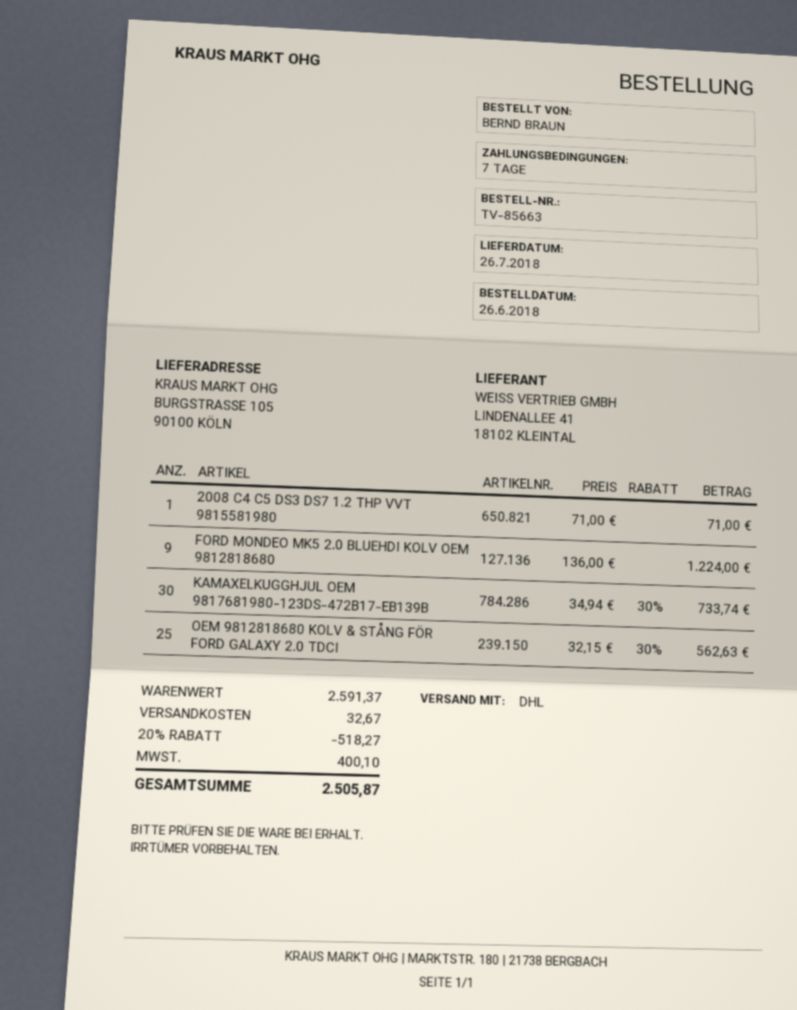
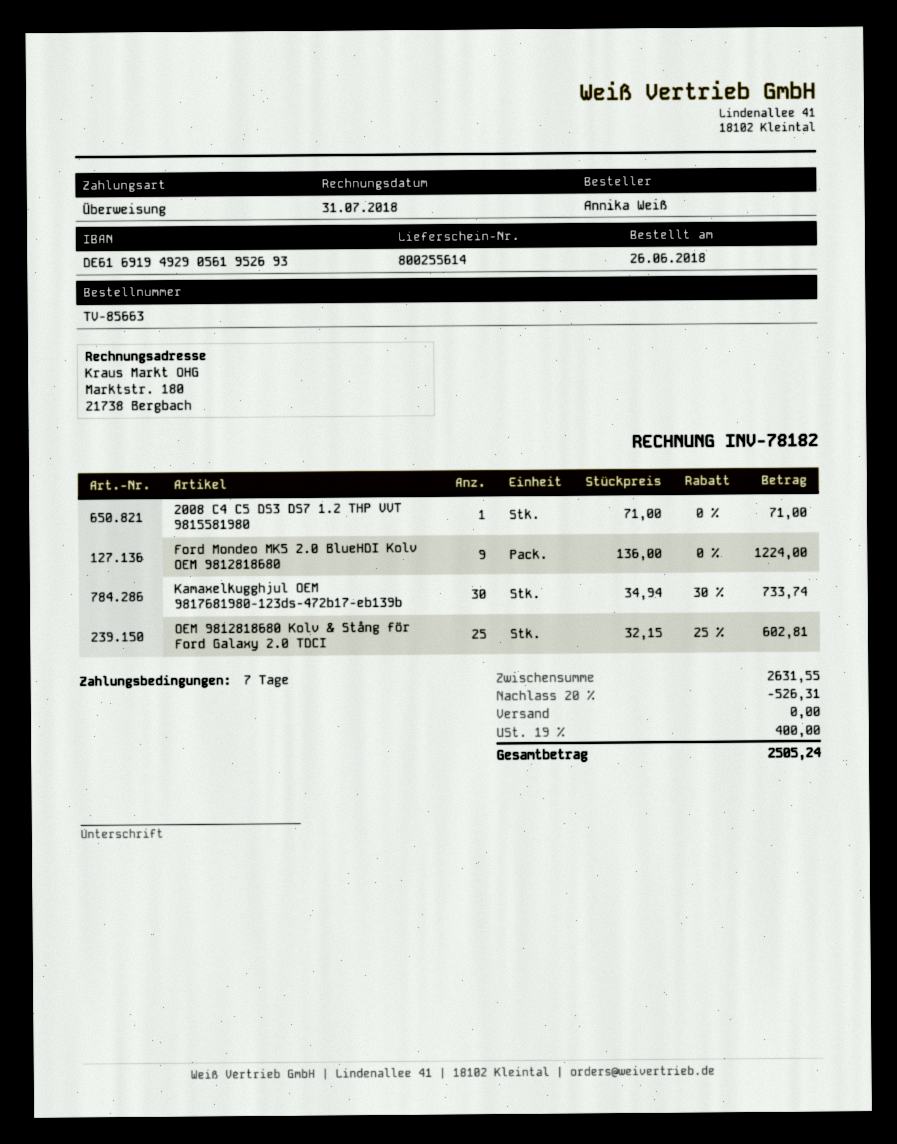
ordered by: BERND BRAUN -> Annika Weiß
OEM 9812818680 KOLV & STÅNG FÖR FORD GALAXY 2.0 TDCI: 25 x 32.15 - 30% = 562.63 -> 25 x 32.15 - 25% = 602.81
subtotal: 2591.37 -> 2631.55
discount: 20% = 518.27 -> 20% = 526.31
shipping: 32.67 -> 0.00
tax: 400.10 -> 400.00
total: 2505.87 -> 2505.24

